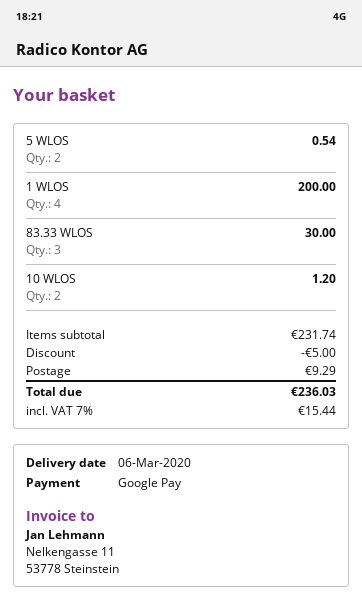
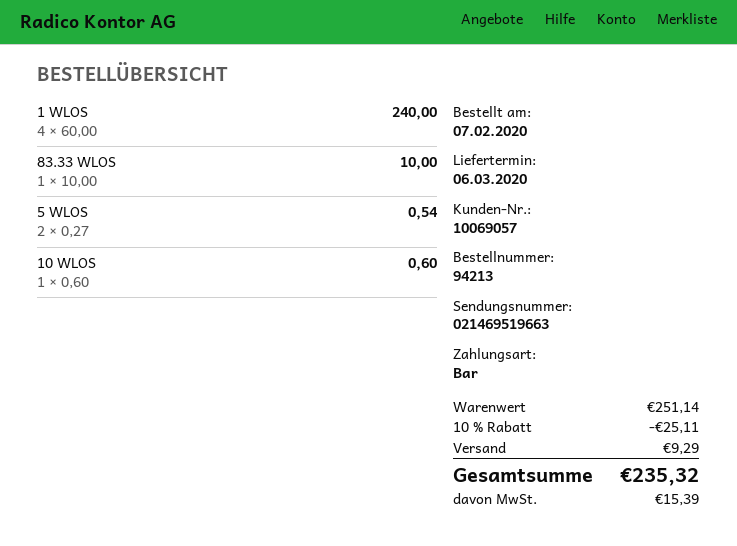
payment method: Google Pay -> cash
1 WLOS: 4 for 200.00 -> 4 for 240.00
83.33 WLOS: 3 for 30.00 -> 1 for 10.00
10 WLOS: 2 for 1.20 -> 1 for 0.60
subtotal: 231.74 -> 251.14
discount: 5.00 -> 25.11
tax: 15.44 -> 15.39
total: 236.03 -> 235.32

